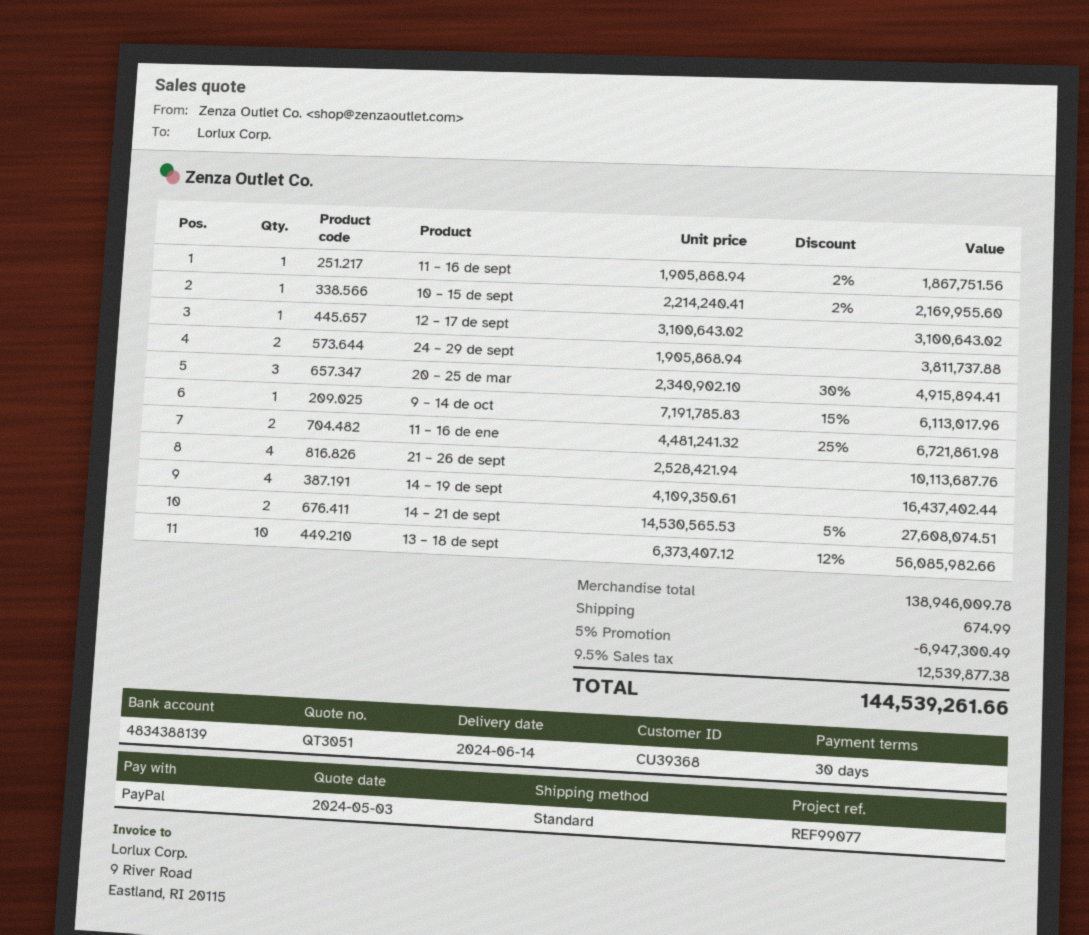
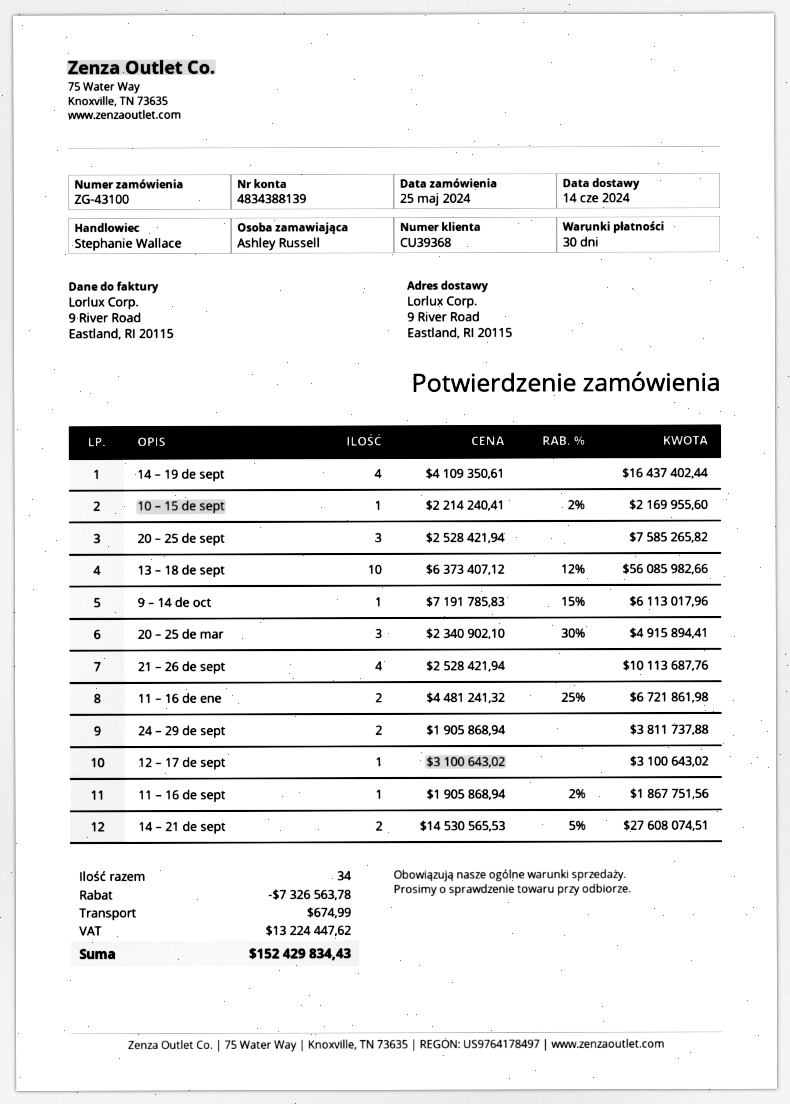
20 – 25 de sept: none -> 3 x 2528421.94 = 7585265.82
discount: 6947300.49 -> 7326563.78
tax: 12539877.38 -> 13224447.62
total: 144539261.66 -> 152429834.43

